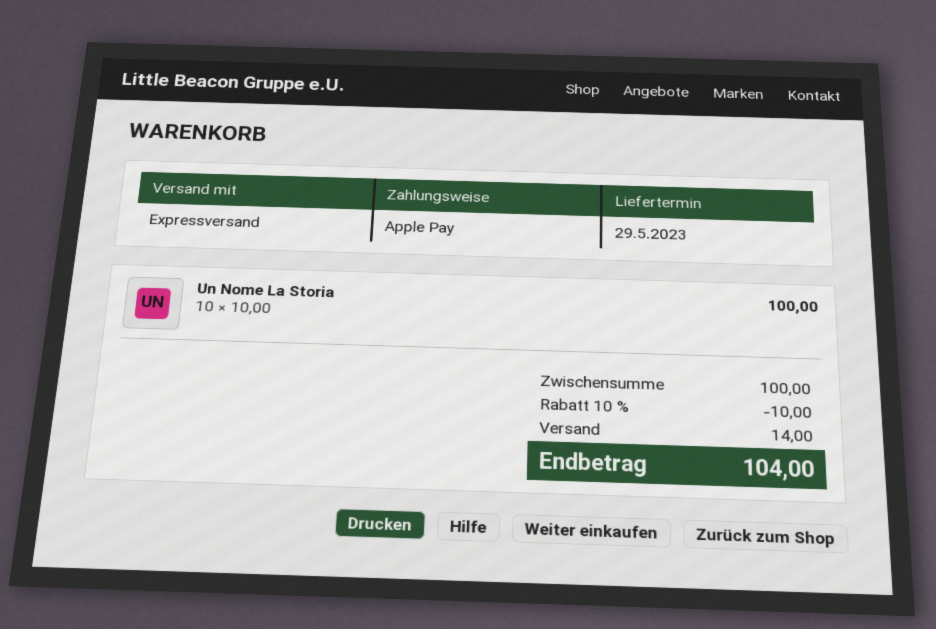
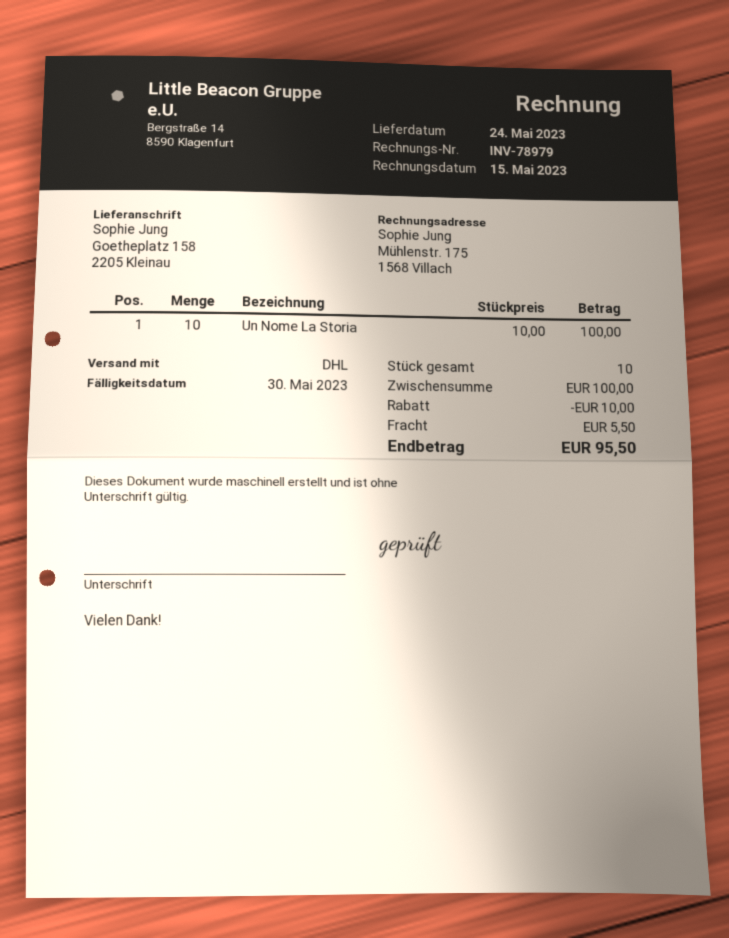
delivery date: 2023-05-29 -> 2023-05-24
shipping method: express -> DHL
shipping: 14.00 -> 5.50
total: 104.00 -> 95.50

